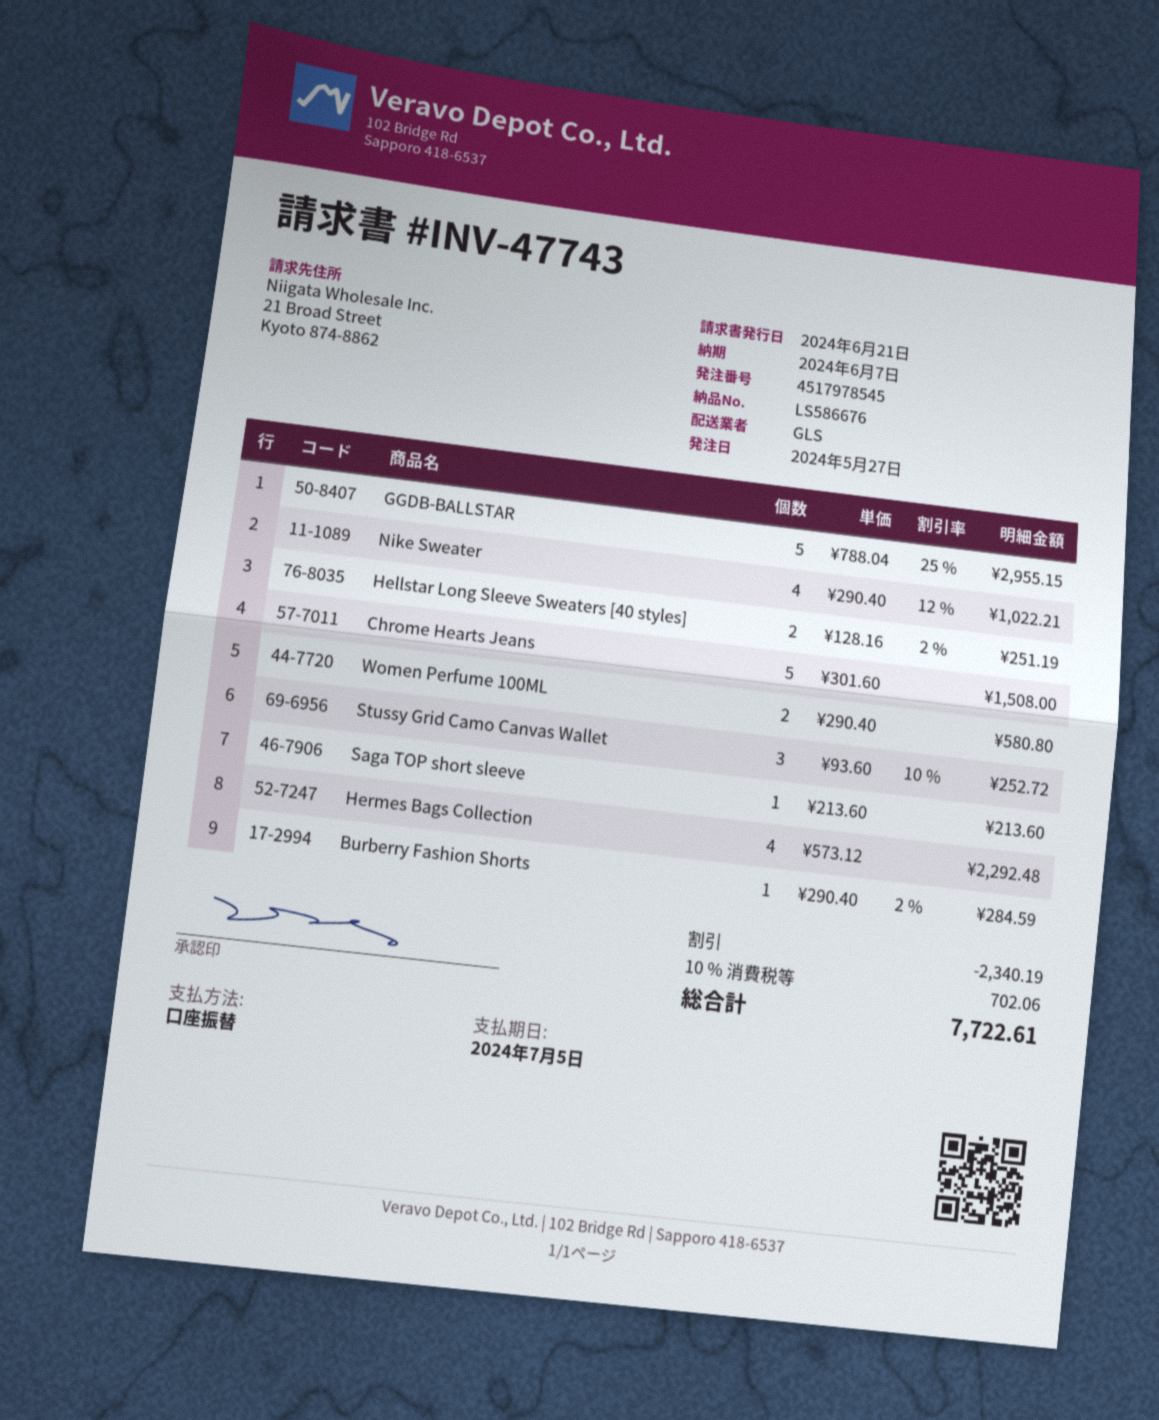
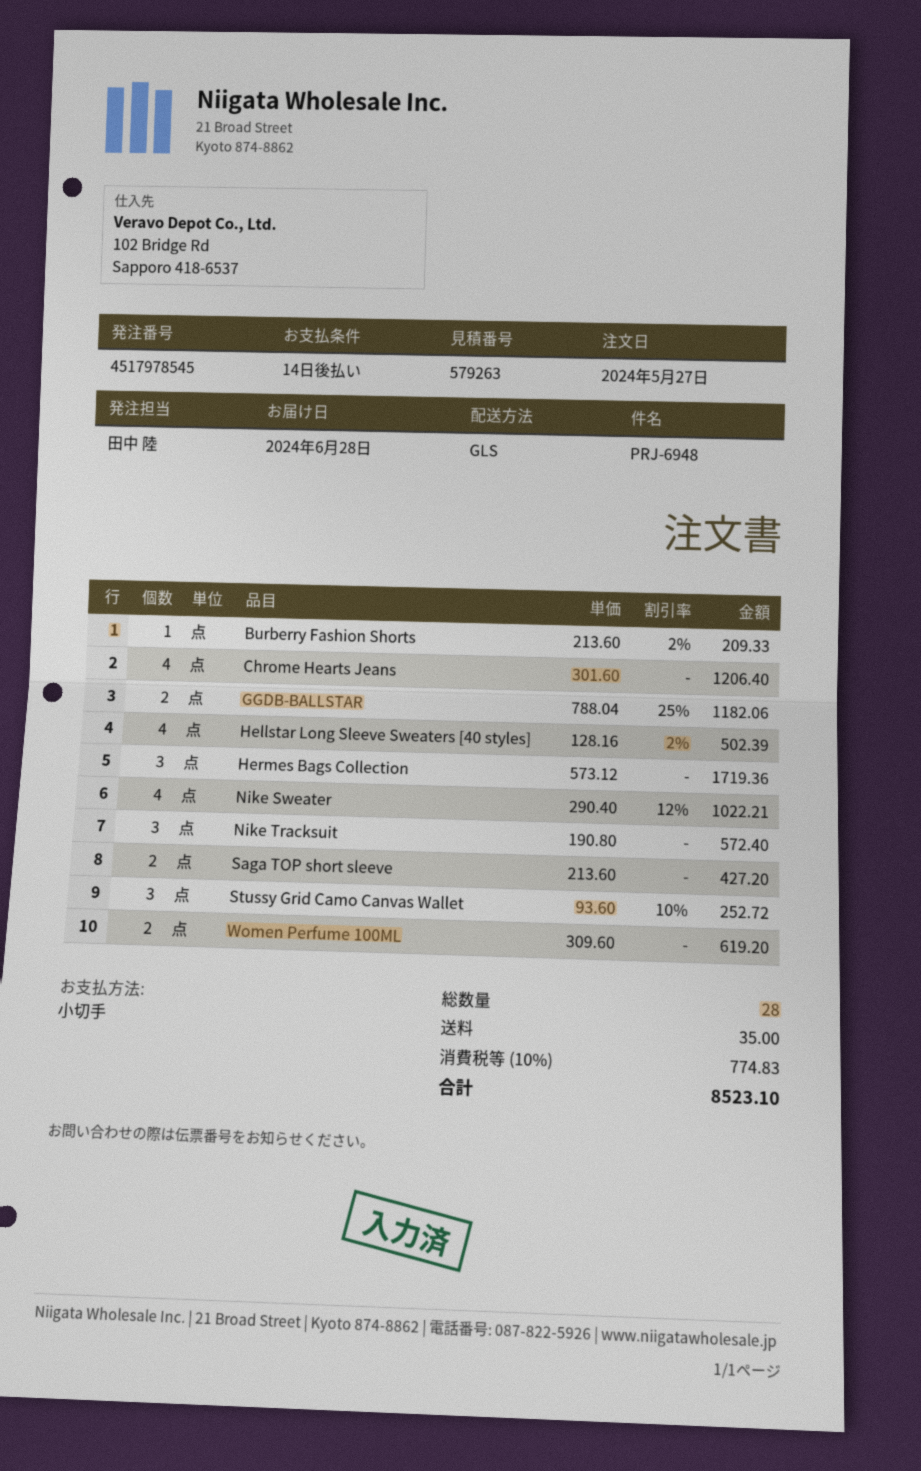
delivery date: 2024-06-07 -> 2024-06-28
payment method: direct debit -> cheque
GGDB-BALLSTAR: 5 x 788.04 - 25% = 2955.15 -> 2 x 788.04 - 25% = 1182.06
Hellstar Long Sleeve Sweaters [40 styles]: 2 x 128.16 - 2% = 251.19 -> 4 x 128.16 - 2% = 502.39
Chrome Hearts Jeans: 5 x 301.60 = 1508.00 -> 4 x 301.60 = 1206.40
Women Perfume 100ML: 2 x 290.40 = 580.80 -> 2 x 309.60 = 619.20
Saga TOP short sleeve: 1 x 213.60 = 213.60 -> 2 x 213.60 = 427.20
Hermes Bags Collection: 4 x 573.12 = 2292.48 -> 3 x 573.12 = 1719.36
Burberry Fashion Shorts: 1 x 290.40 - 2% = 284.59 -> 1 x 213.60 - 2% = 209.33
Nike Tracksuit: none -> 3 x 190.80 = 572.40
discount: 2340.19 -> none
shipping: none -> 35.00
tax: 10% = 702.06 -> 10% = 774.83
total: 7722.61 -> 8523.10

